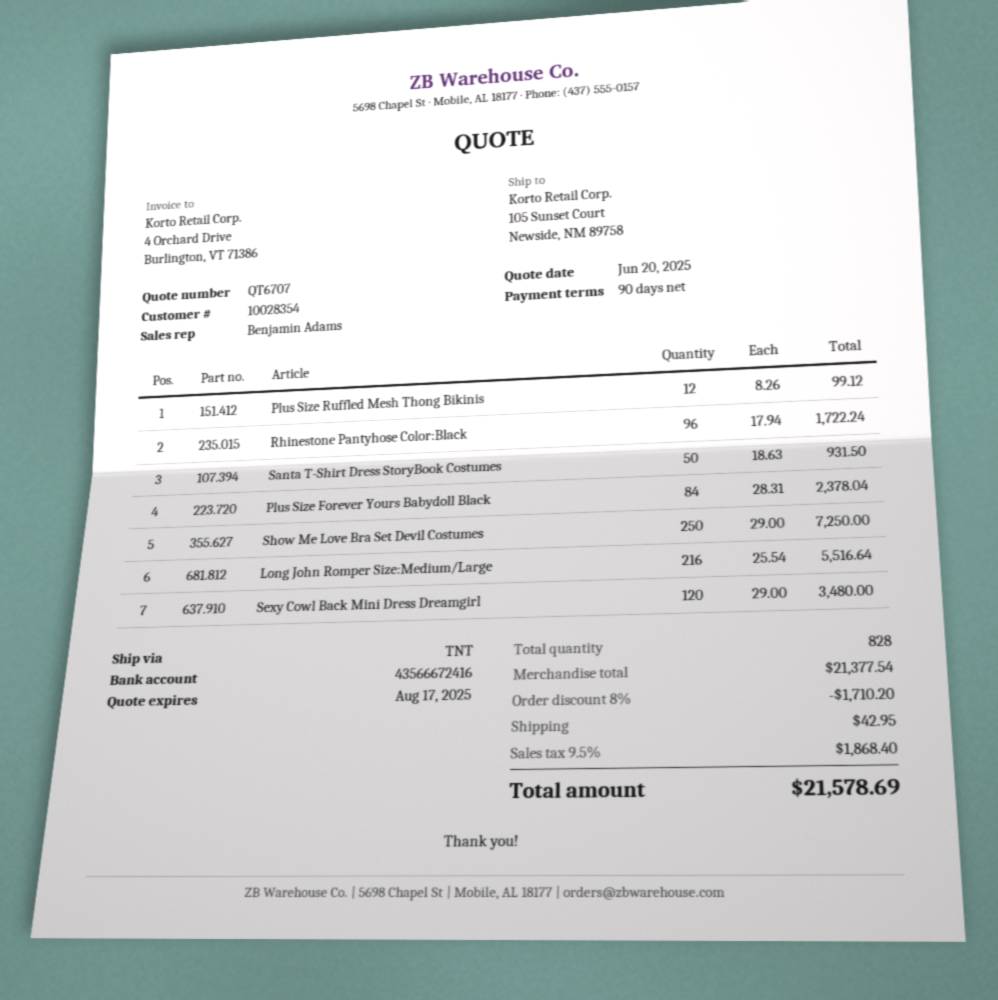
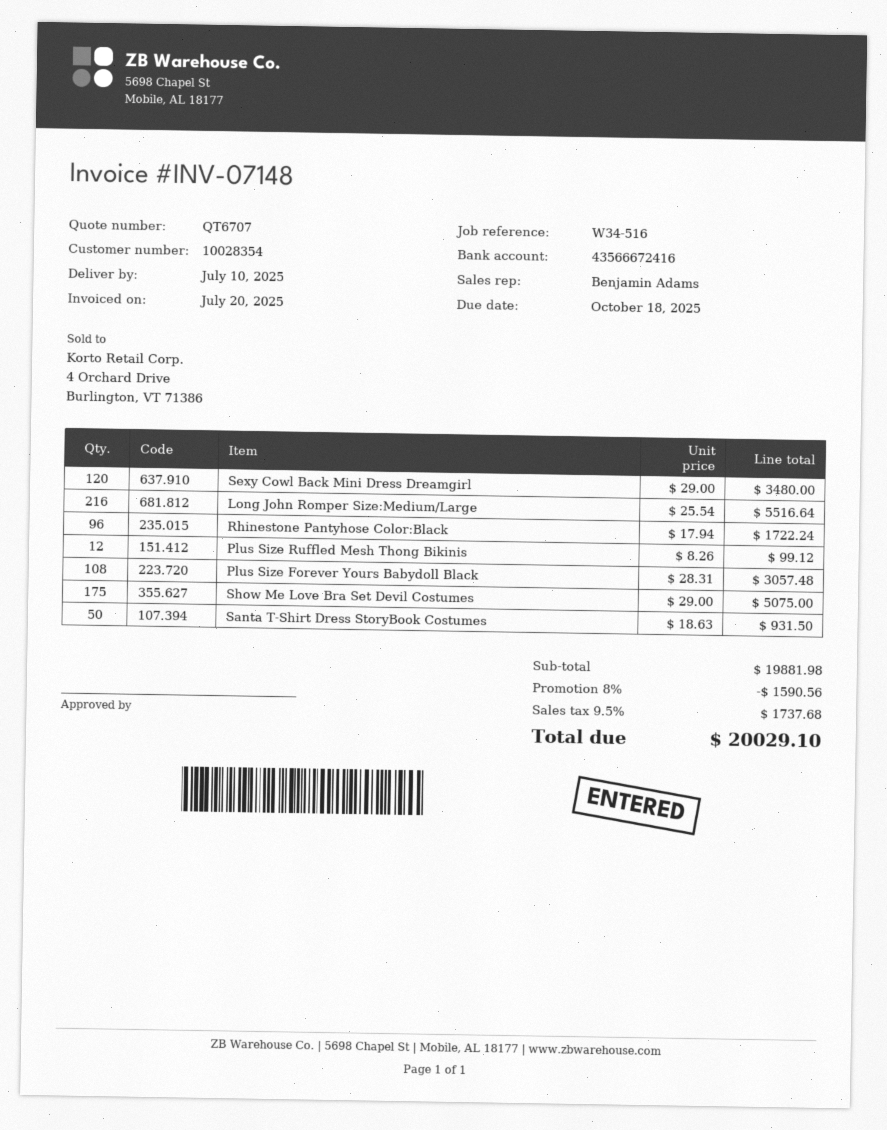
Plus Size Forever Yours Babydoll Black: 84 x 28.31 = 2378.04 -> 108 x 28.31 = 3057.48
Show Me Love Bra Set Devil Costumes: 250 x 29.00 = 7250.00 -> 175 x 29.00 = 5075.00
subtotal: 21377.54 -> 19881.98
discount: 8% = 1710.20 -> 8% = 1590.56
shipping: 42.95 -> none
tax: 9.5% = 1868.40 -> 9.5% = 1737.68
total: 21578.69 -> 20029.10

